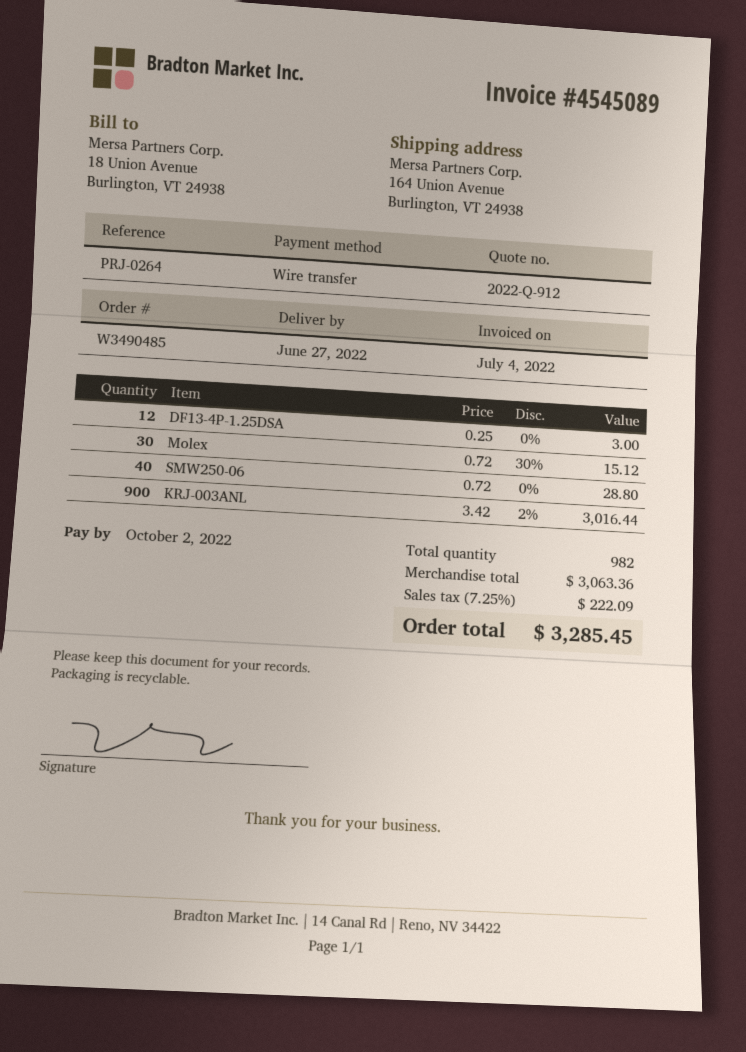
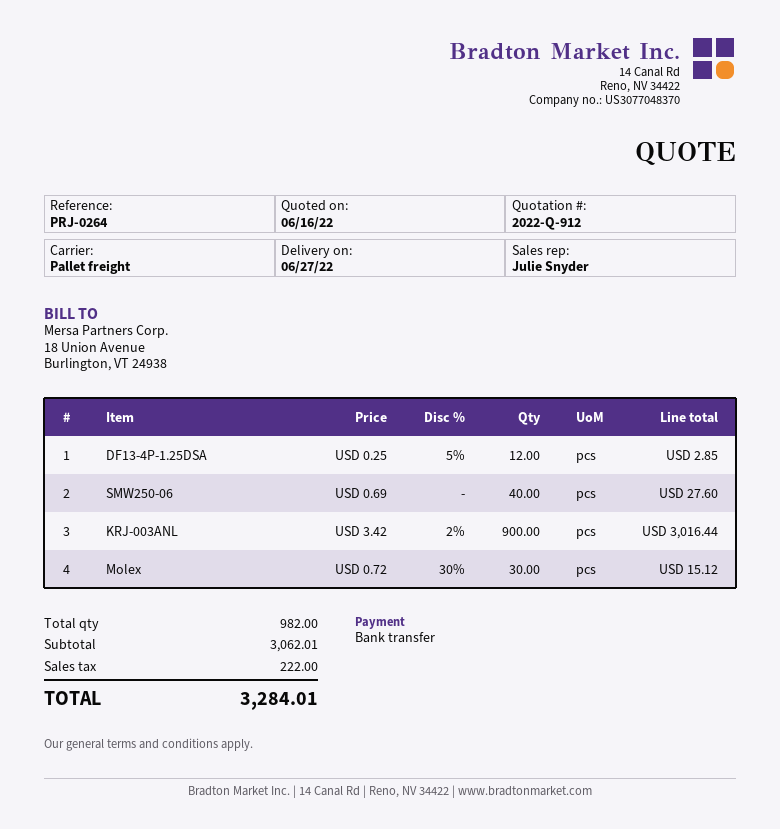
DF13-4P-1.25DSA: 12 x 0.25 = 3.00 -> 12 x 0.25 - 5% = 2.85
SMW250-06: 40 x 0.72 = 28.80 -> 40 x 0.69 = 27.60
subtotal: 3063.36 -> 3062.01
tax: 222.09 -> 222.00
total: 3285.45 -> 3284.01

